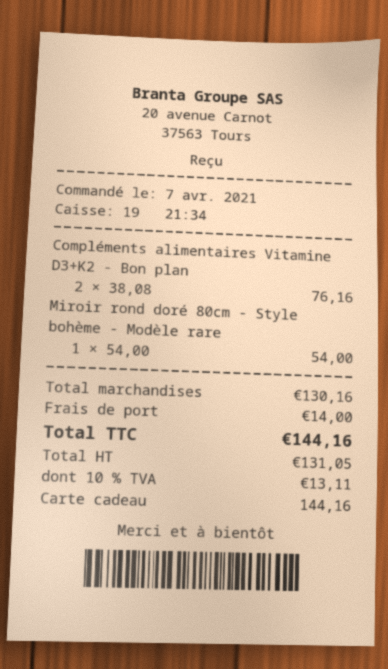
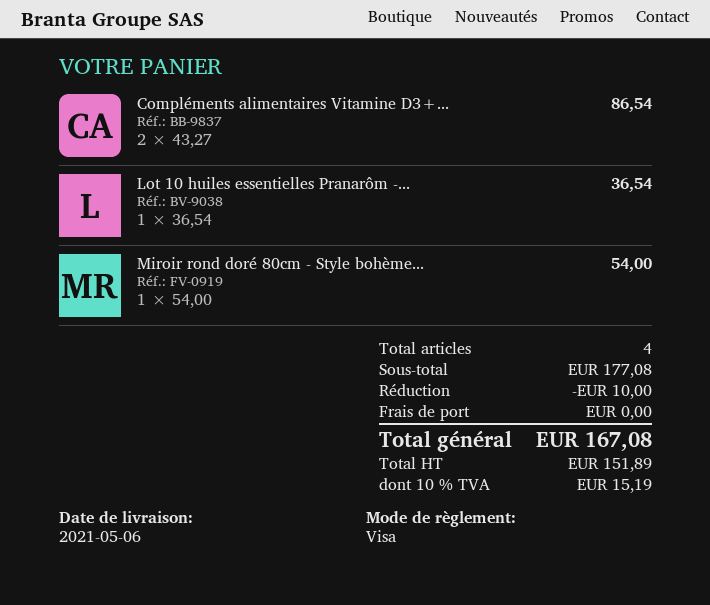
payment method: gift card -> Visa
Compléments alimentaires Vitamine D3+K2 - Bon plan: 2 x 38.08 = 76.16 -> 2 x 43.27 = 86.54
Lot 10 huiles essentielles Pranarôm -...: none -> 1 x 36.54 = 36.54
subtotal: 130.16 -> 177.08
discount: none -> 10.00
shipping: 14.00 -> 0.00
net: 131.05 -> 151.89
tax: 10% = 13.11 -> 10% = 15.19
total: 144.16 -> 167.08

